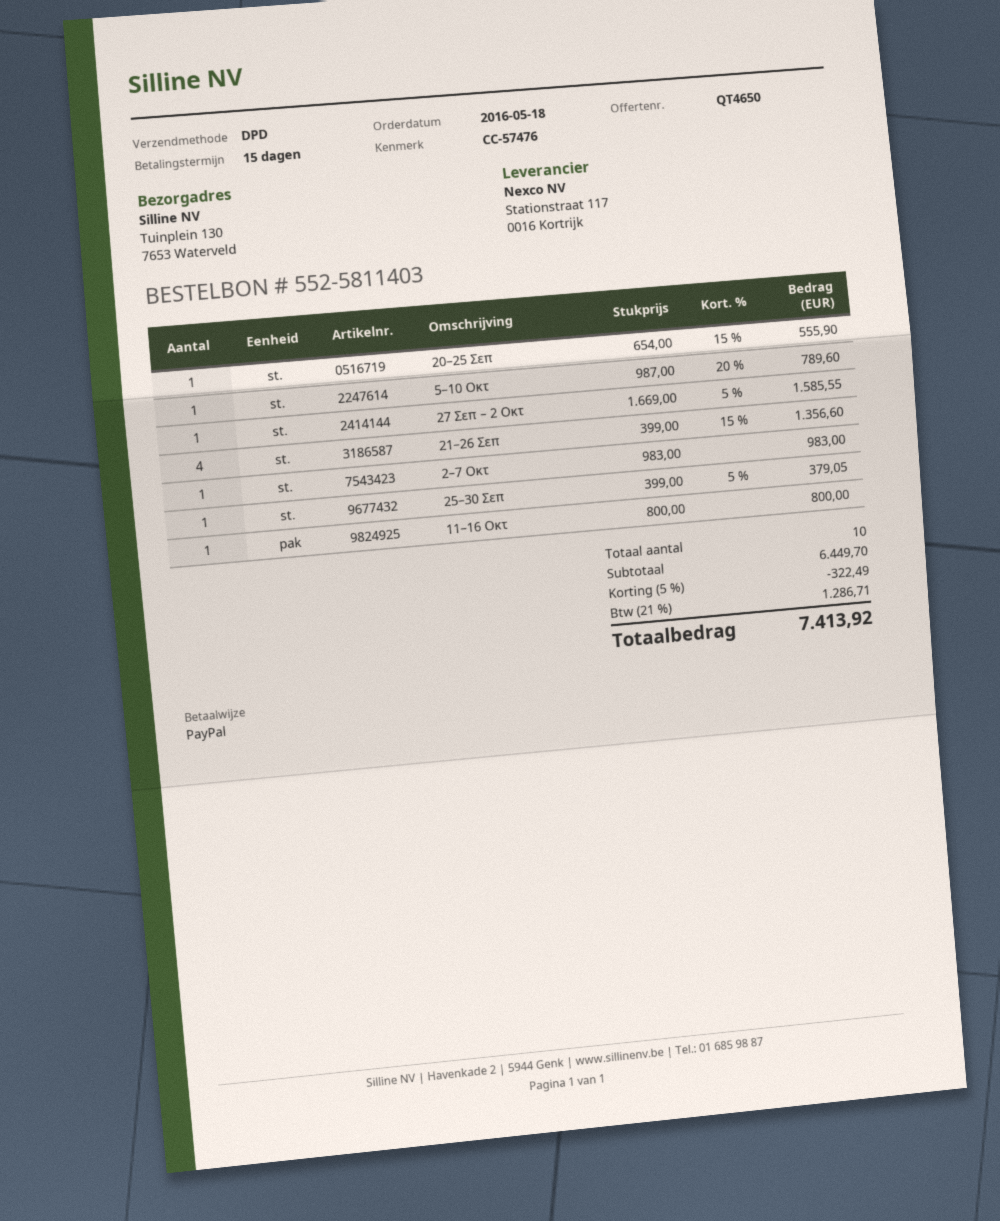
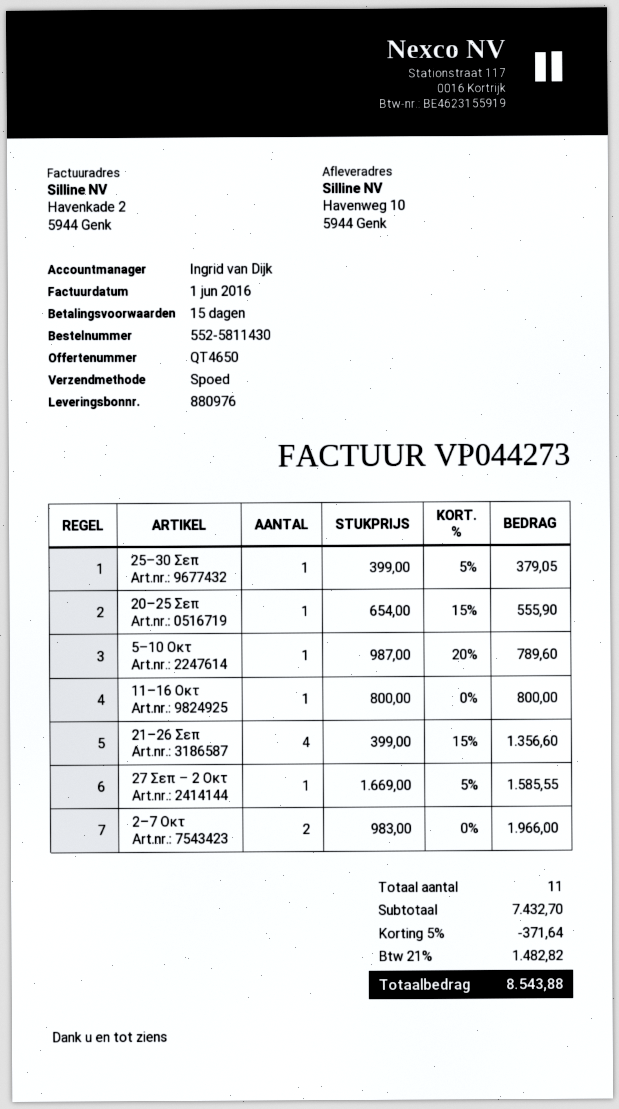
order number: 552-5811403 -> 552-5811430
shipping method: DPD -> express
ship to: Tuinplein 130, 7653 Waterveld -> Havenweg 10, 5944 Genk
2–7 Οκτ: 1 x 983.00 = 983.00 -> 2 x 983.00 = 1966.00
total quantity: 10 -> 11
subtotal: 6449.70 -> 7432.70
discount: 5% = 322.49 -> 5% = 371.64
tax: 21% = 1286.71 -> 21% = 1482.82
total: 7413.92 -> 8543.88

